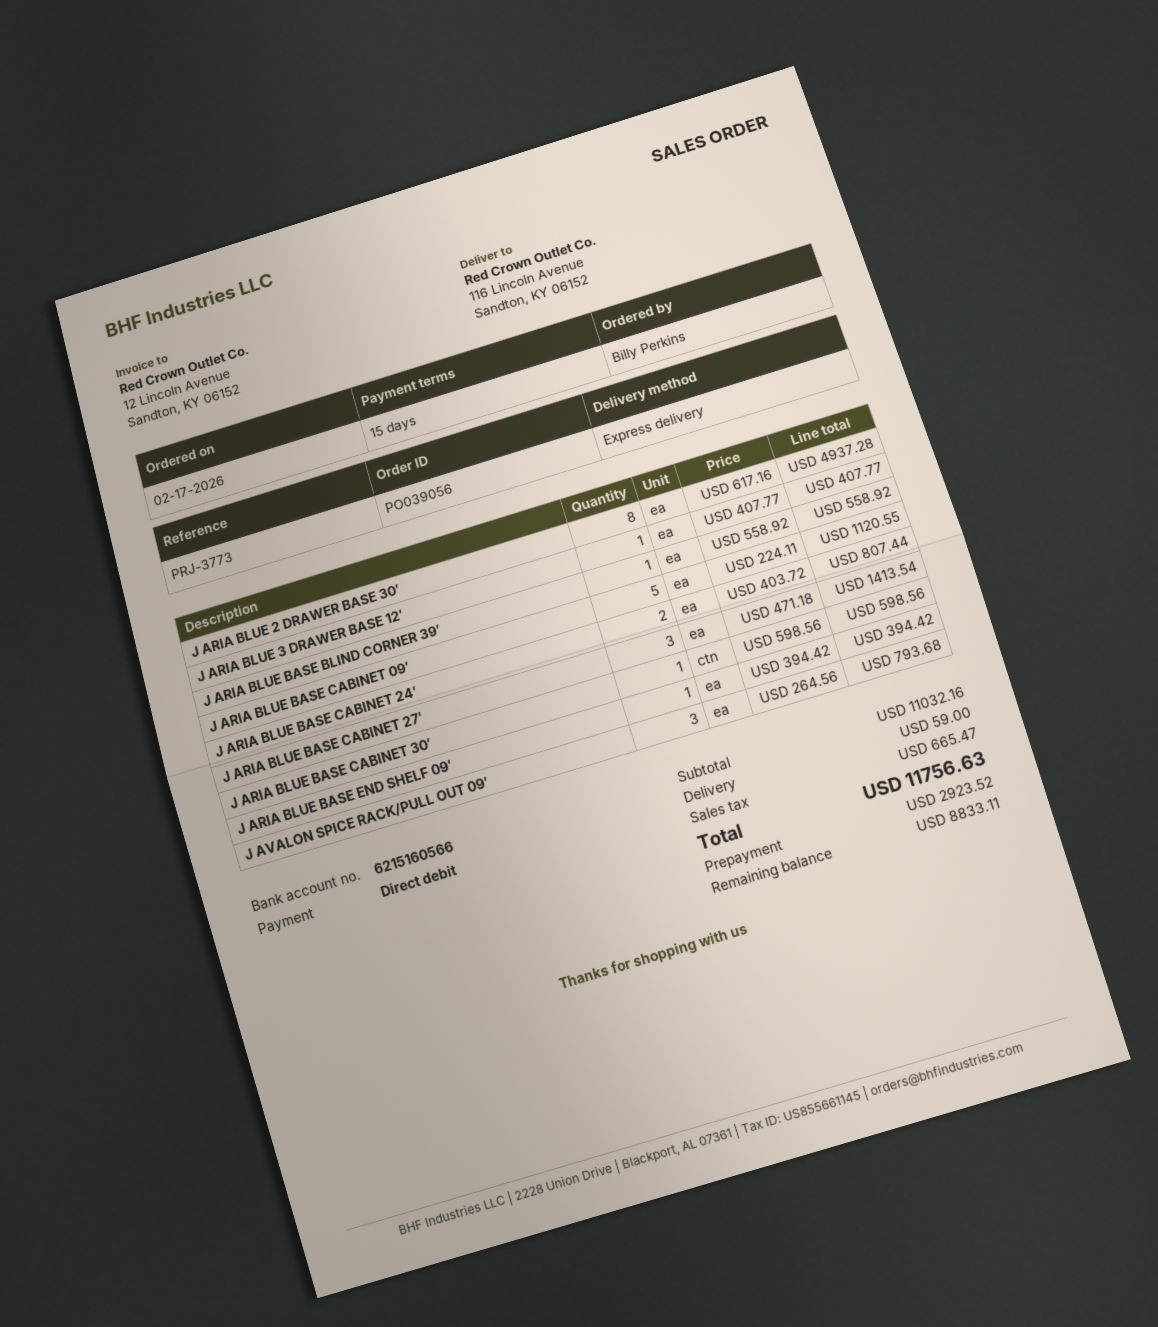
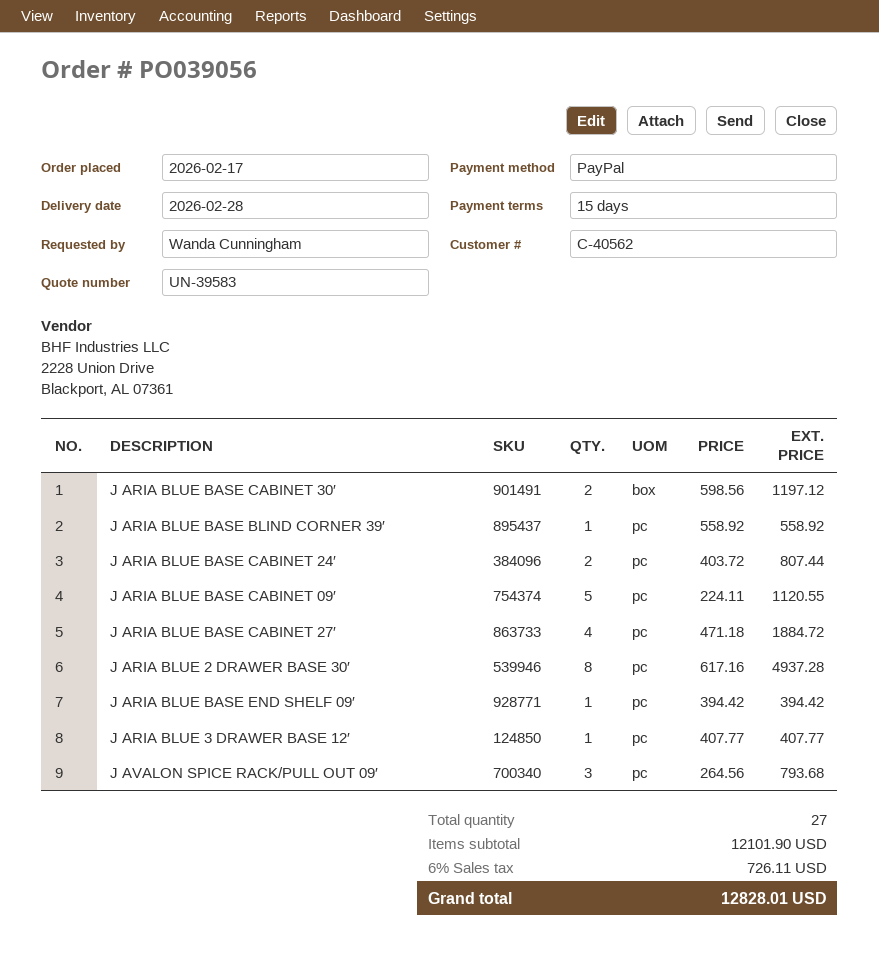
ordered by: Billy Perkins -> Wanda Cunningham
payment method: direct debit -> PayPal
J ARIA BLUE BASE CABINET 27′: 3 x 471.18 = 1413.54 -> 4 x 471.18 = 1884.72
J ARIA BLUE BASE CABINET 30′: 1 x 598.56 = 598.56 -> 2 x 598.56 = 1197.12
subtotal: 11032.16 -> 12101.90
shipping: 59.00 -> none
tax: 665.47 -> 726.11
total: 11756.63 -> 12828.01

